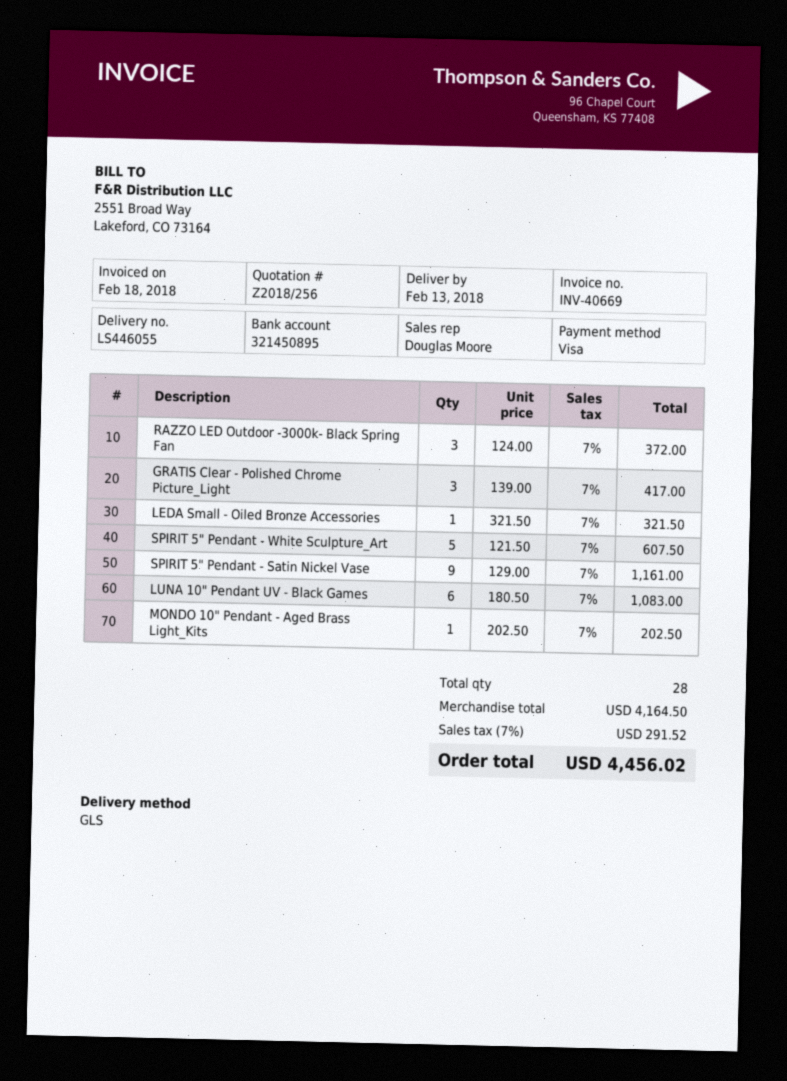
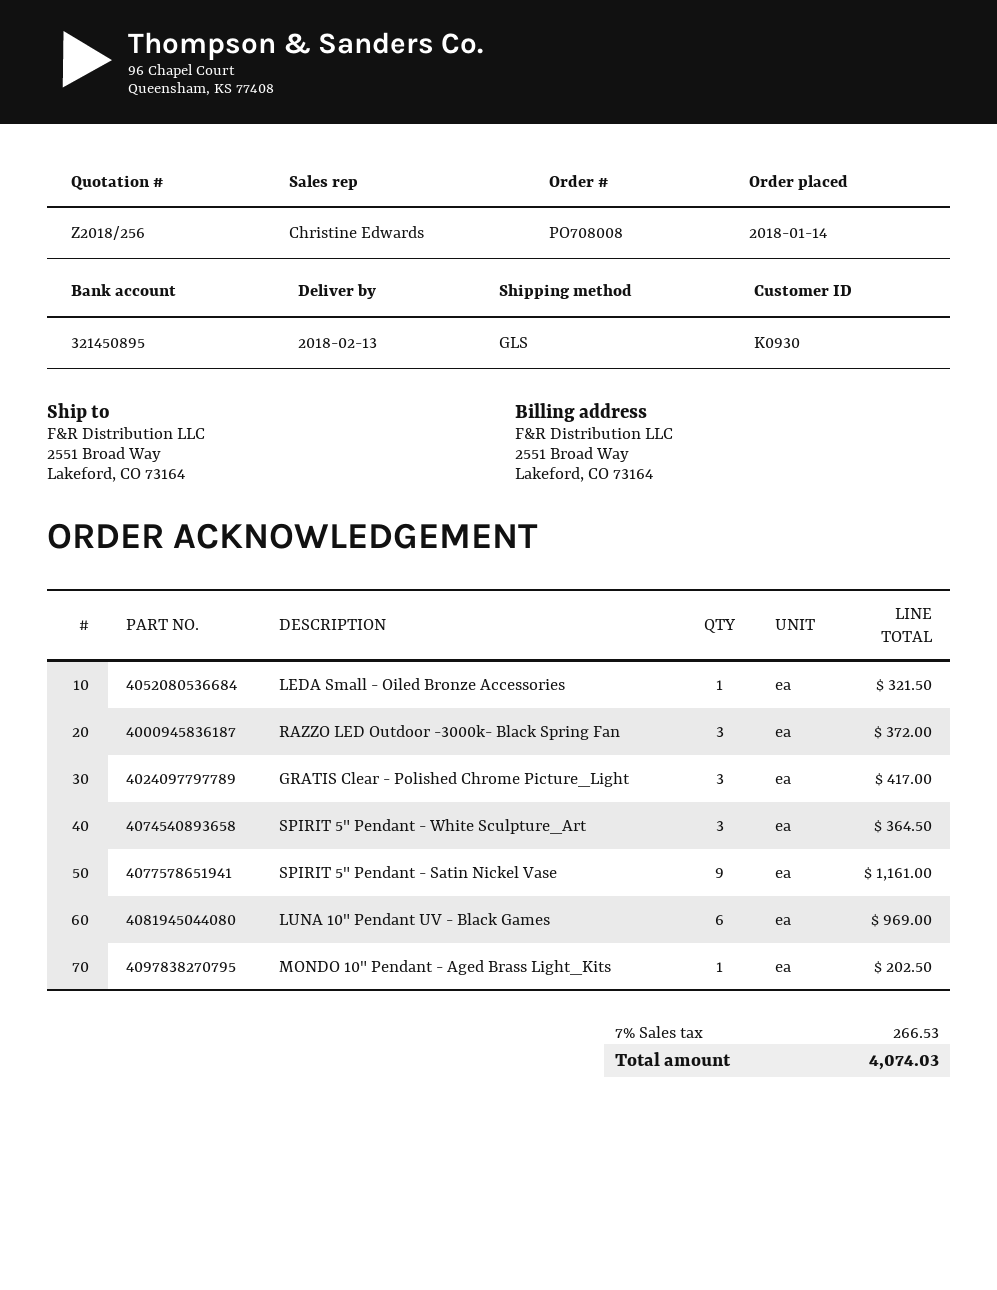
sales rep: Douglas Moore -> Christine Edwards
SPIRIT 5" Pendant - White Sculpture_Art: 5 for 607.50 -> 3 for 364.50
LUNA 10" Pendant UV - Black Games: 6 for 1083.00 -> 6 for 969.00
tax: 7% = 291.52 -> 7% = 266.53
total: 4456.02 -> 4074.03

